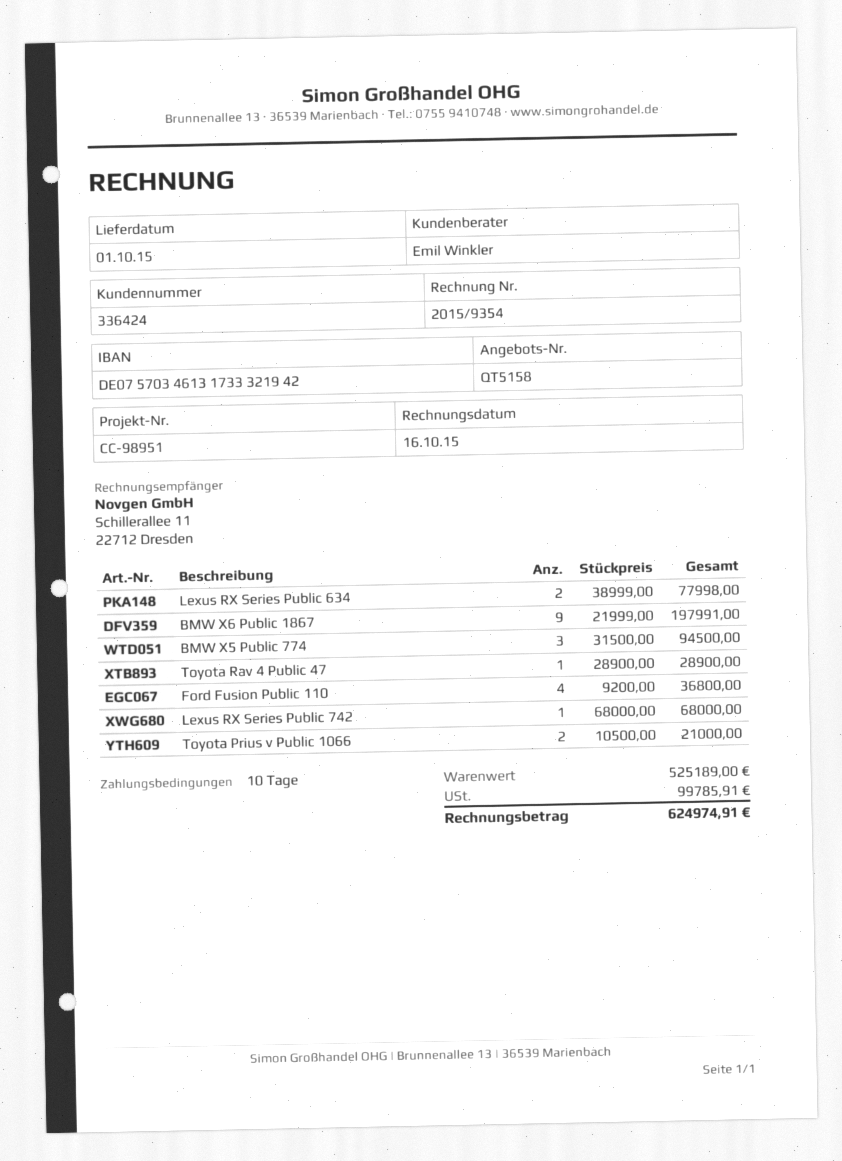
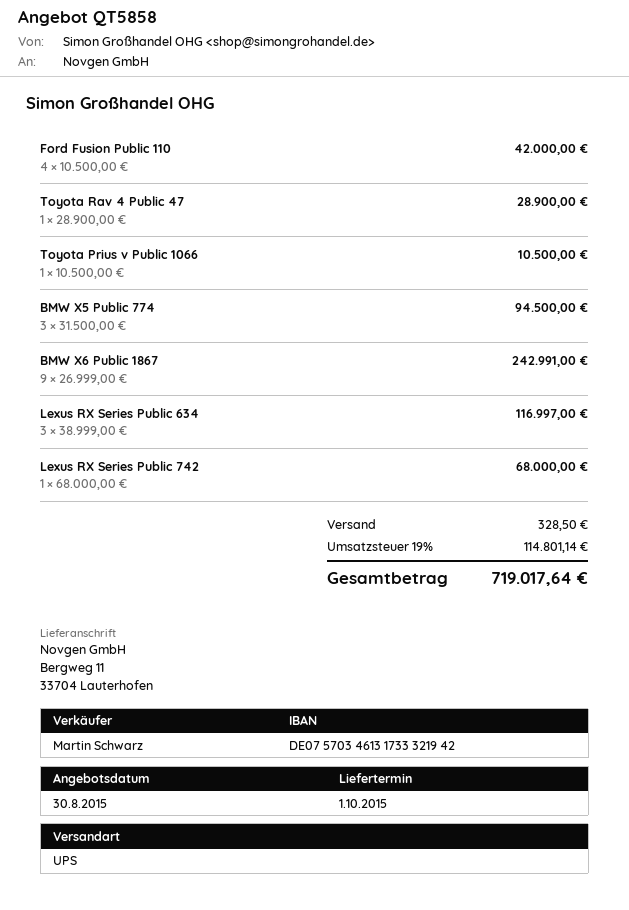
quote number: QT5158 -> QT5858
sales rep: Emil Winkler -> Martin Schwarz
Lexus RX Series Public 634: 2 x 38999.00 = 77998.00 -> 3 x 38999.00 = 116997.00
BMW X6 Public 1867: 9 x 21999.00 = 197991.00 -> 9 x 26999.00 = 242991.00
Ford Fusion Public 110: 4 x 9200.00 = 36800.00 -> 4 x 10500.00 = 42000.00
Toyota Prius v Public 1066: 2 x 10500.00 = 21000.00 -> 1 x 10500.00 = 10500.00
shipping: none -> 328.50
tax: 99785.91 -> 114801.14
total: 624974.91 -> 719017.64

